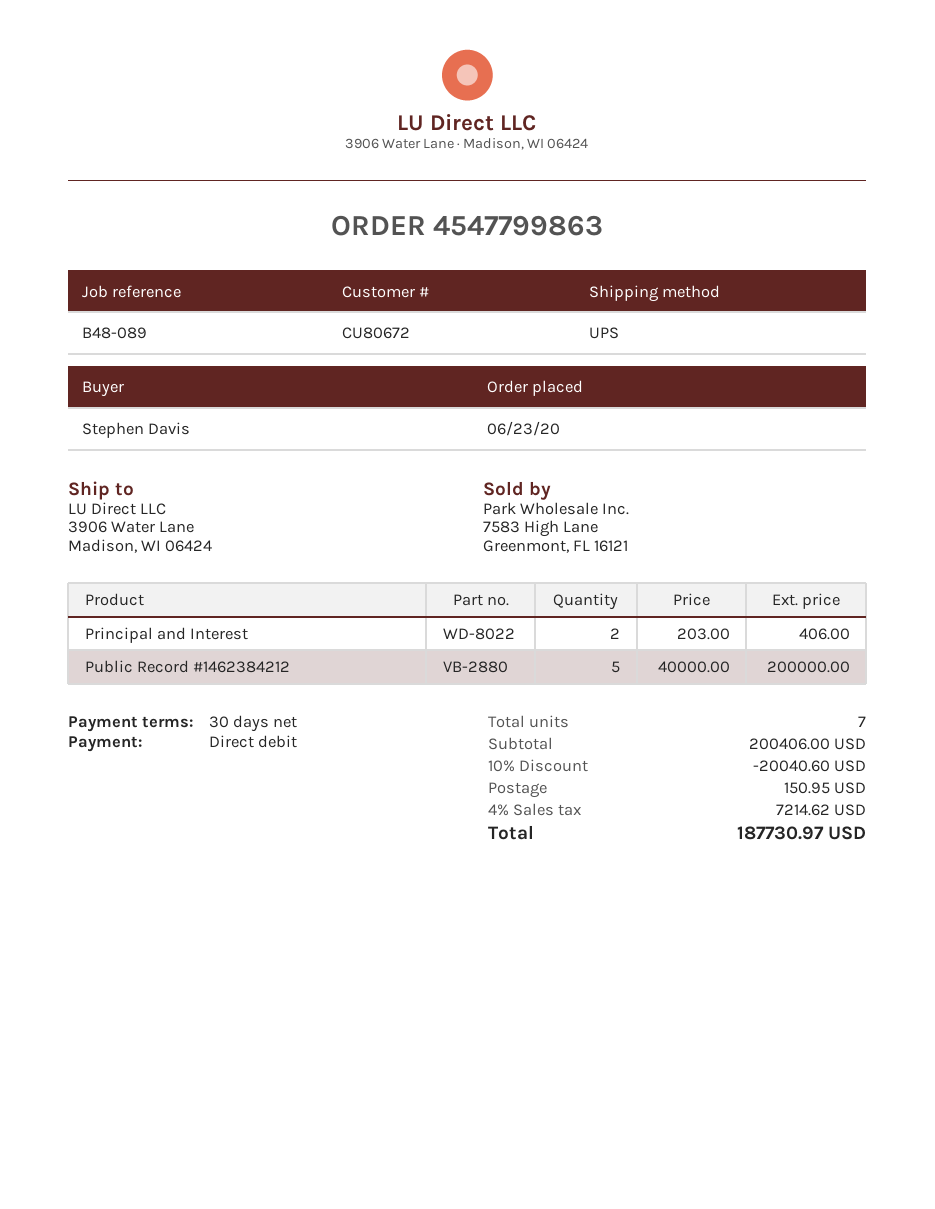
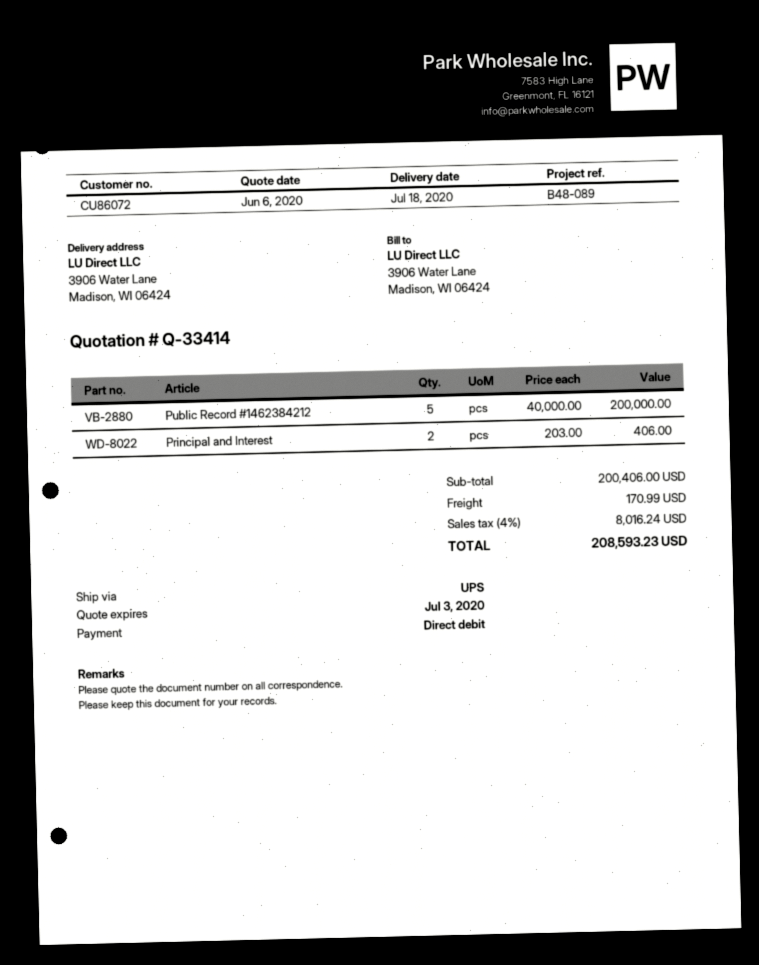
customer number: CU80672 -> CU86072
discount: 10% = 20040.60 -> none
shipping: 150.95 -> 170.99
tax: 4% = 7214.62 -> 4% = 8016.24
total: 187730.97 -> 208593.23

